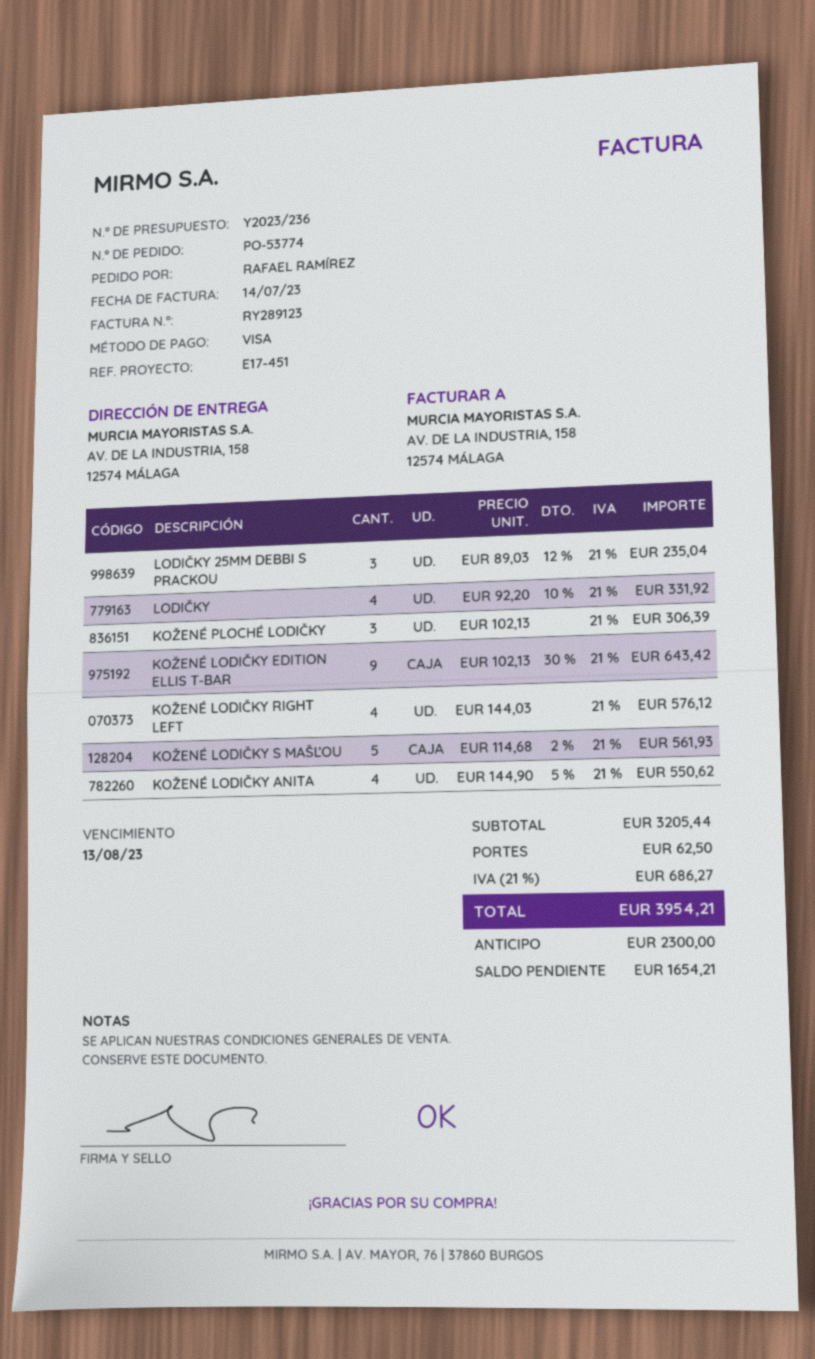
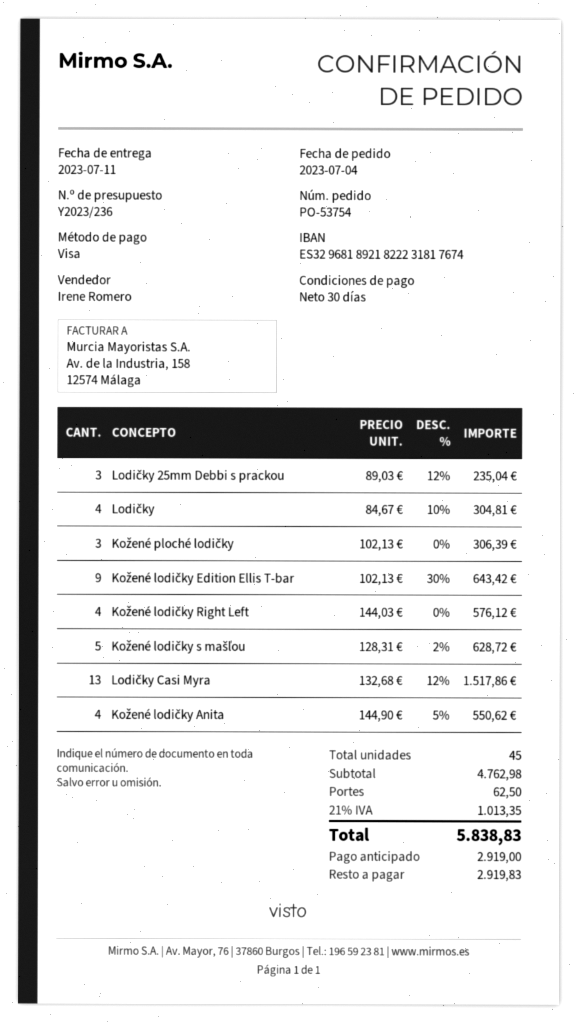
order number: PO-53774 -> PO-53754
LODIČKY: 4 x 92.20 - 10% = 331.92 -> 4 x 84.67 - 10% = 304.81
KOŽENÉ LODIČKY S MAŠĽOU: 5 x 114.68 - 2% = 561.93 -> 5 x 128.31 - 2% = 628.72
Lodičky Casi Myra: none -> 13 x 132.68 - 12% = 1517.86
subtotal: 3205.44 -> 4762.98
tax: 21% = 686.27 -> 21% = 1013.35
total: 3954.21 -> 5838.83
deposit: 2300.00 -> 2919.00
balance: 1654.21 -> 2919.83

